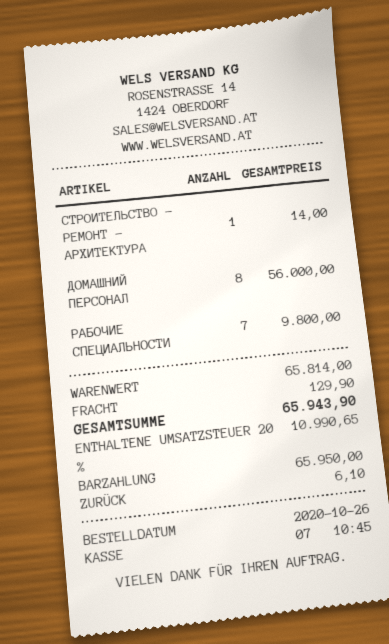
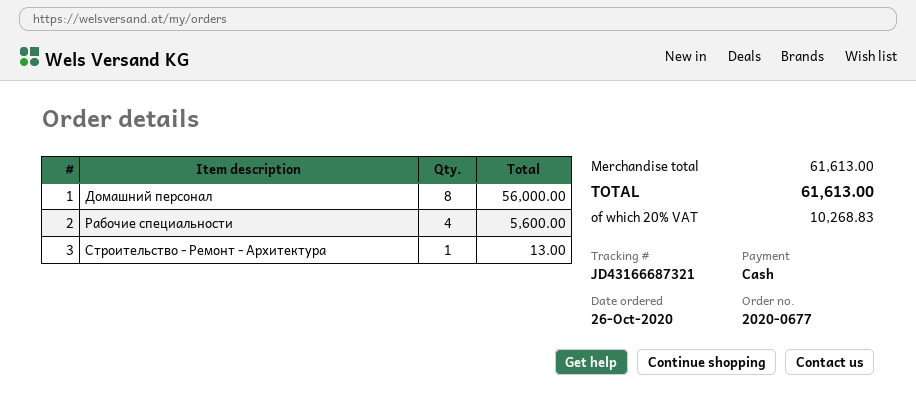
СТРОИТЕЛЬСТВО - РЕМОНТ - АРХИТЕКТУРА: 1 for 14.00 -> 1 for 13.00
РАБОЧИЕ СПЕЦИАЛЬНОСТИ: 7 for 9800.00 -> 4 for 5600.00
subtotal: 65814.00 -> 61613.00
shipping: 129.90 -> none
tax: 20% = 10990.65 -> 20% = 10268.83
total: 65943.90 -> 61613.00

